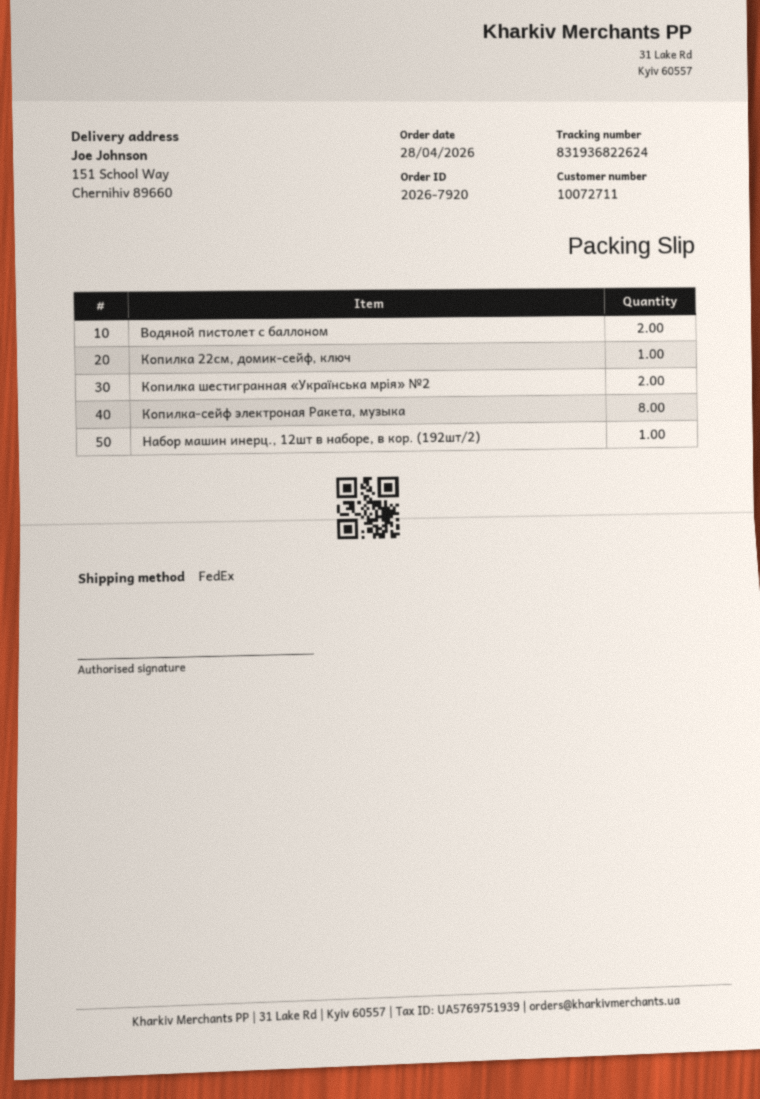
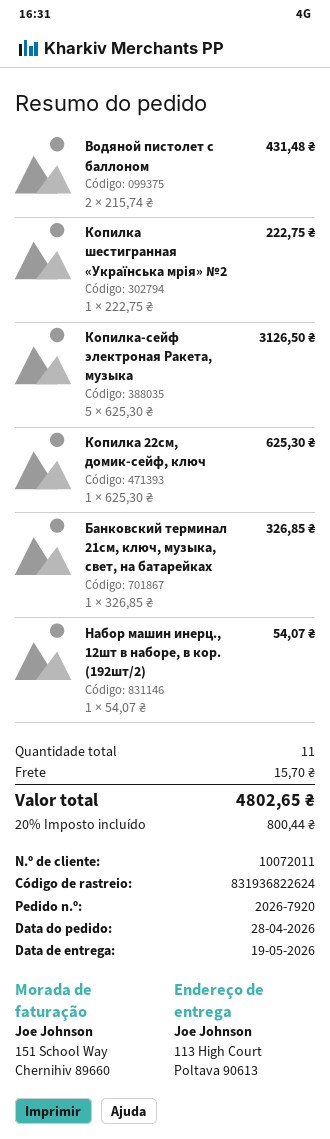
customer number: 10072711 -> 10072011
ship to: 151 School Way, Chernihiv 89660 -> 113 High Court, Poltava 90613
Копилка шестигранная «Українська мрія» №2: 2 -> 1
Копилка-сейф электроная Ракета, музыка: 8 -> 5
Банковский терминал 21см, ключ, музыка, свет, на батарейках: none -> 1

